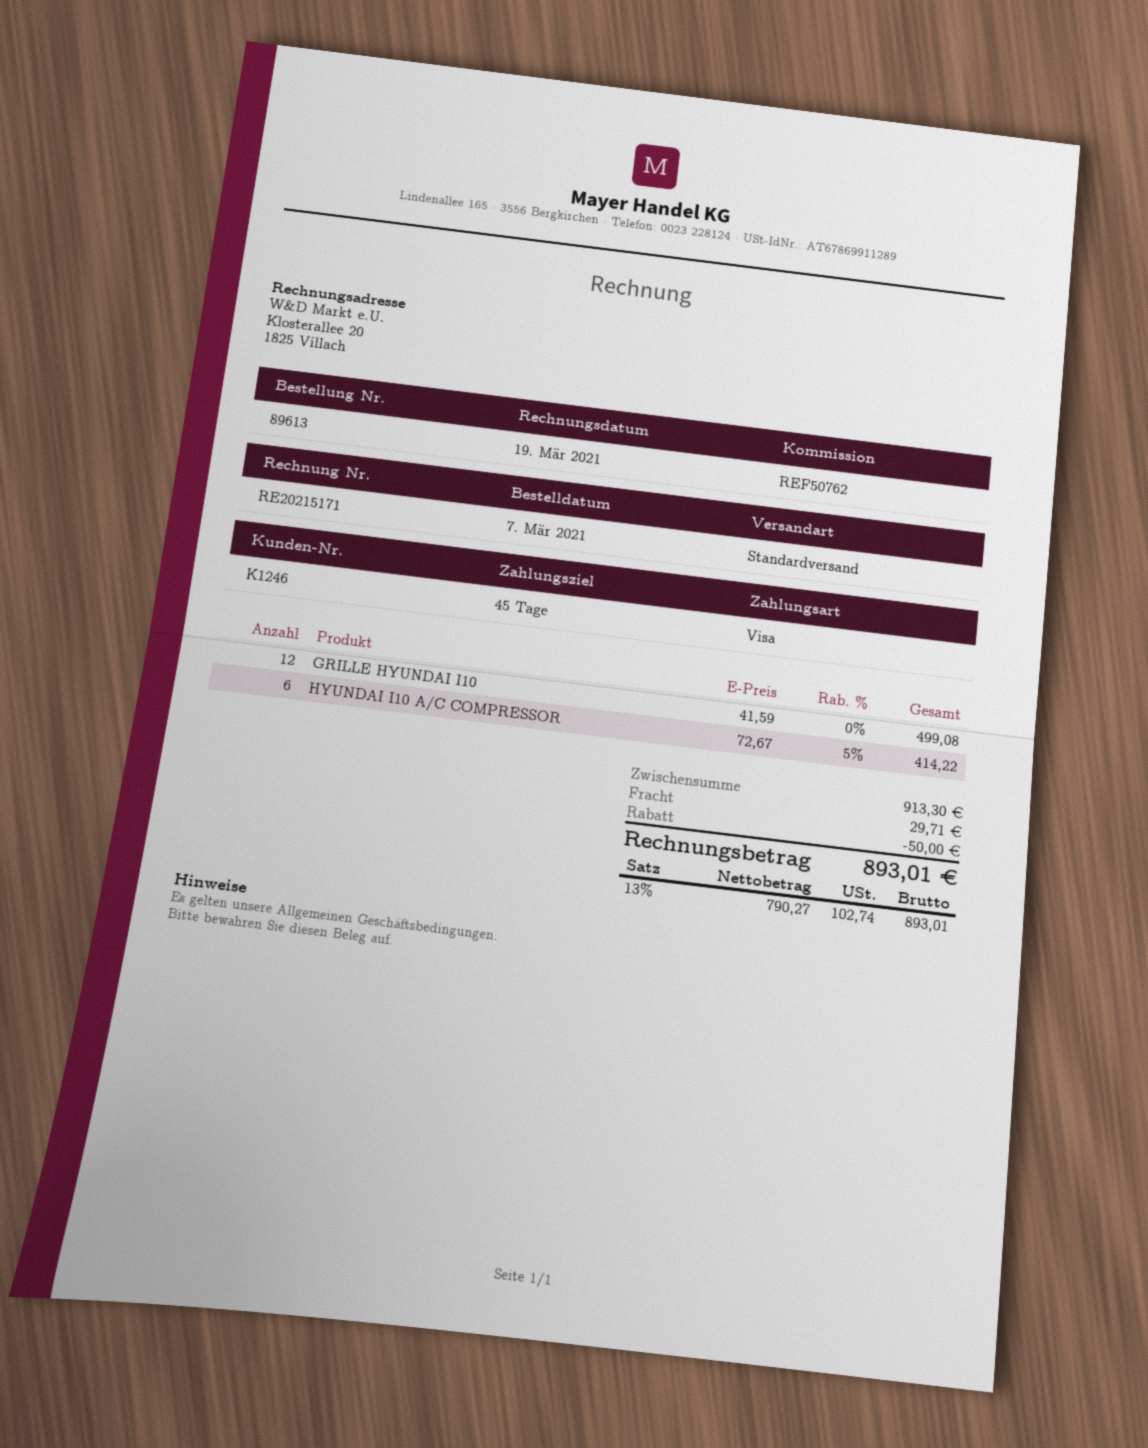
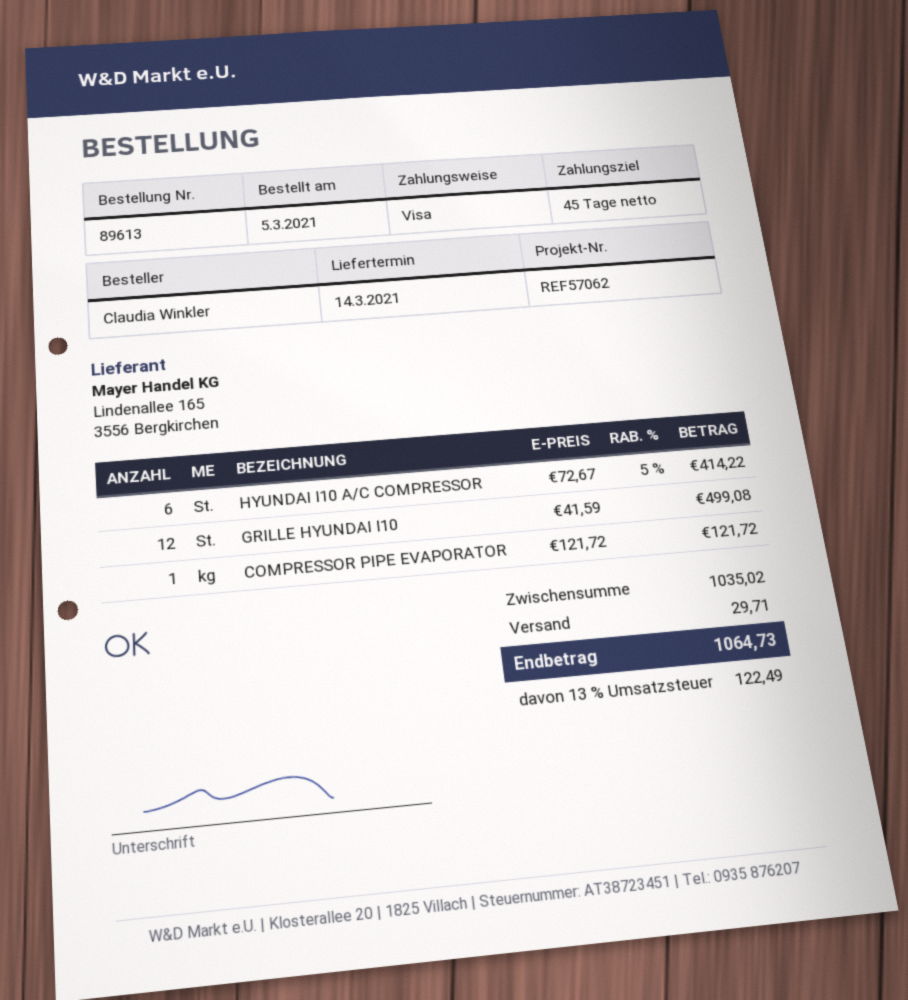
order date: 2021-03-07 -> 2021-03-05
reference: REF50762 -> REF57062
COMPRESSOR PIPE EVAPORATOR: none -> 1 x 121.72 = 121.72
subtotal: 913.30 -> 1035.02
discount: 50.00 -> none
tax: 13% = 102.74 -> 13% = 122.49
total: 893.01 -> 1064.73

